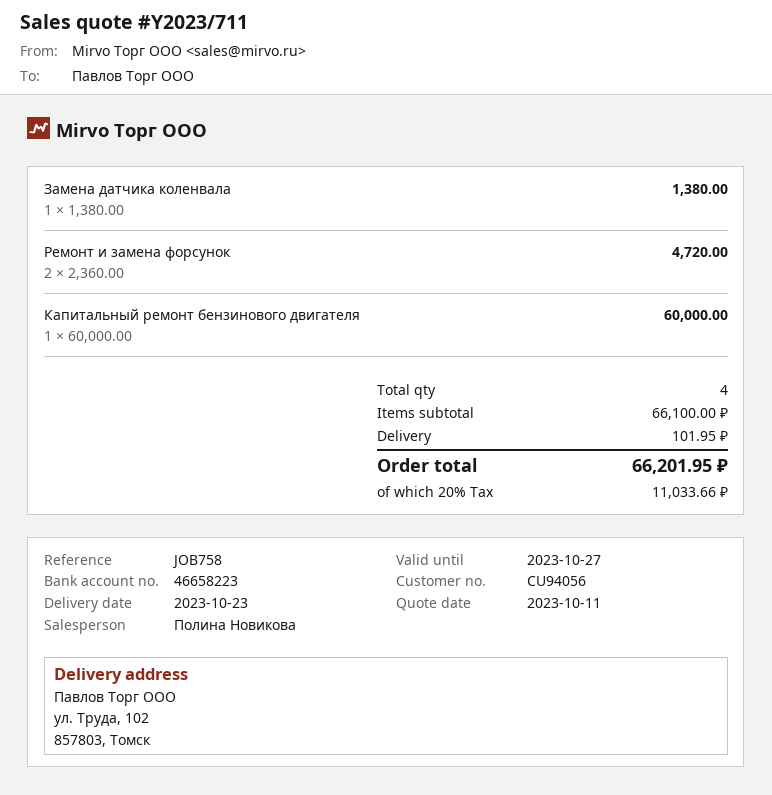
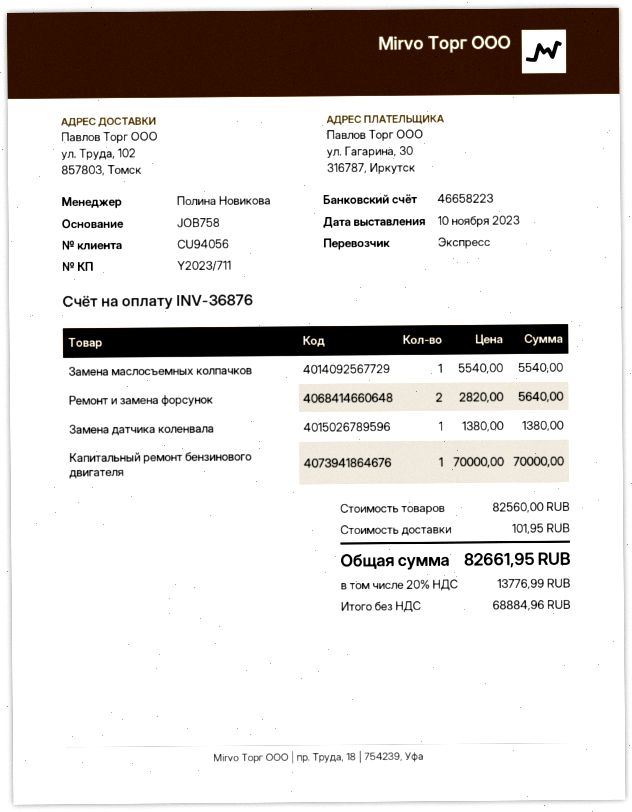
Ремонт и замена форсунок: 2 x 2360.00 = 4720.00 -> 2 x 2820.00 = 5640.00
Капитальный ремонт бензинового двигателя: 1 x 60000.00 = 60000.00 -> 1 x 70000.00 = 70000.00
Замена маслосъемных колпачков: none -> 1 x 5540.00 = 5540.00
subtotal: 66100.00 -> 82560.00
tax: 20% = 11033.66 -> 20% = 13776.99
total: 66201.95 -> 82661.95

